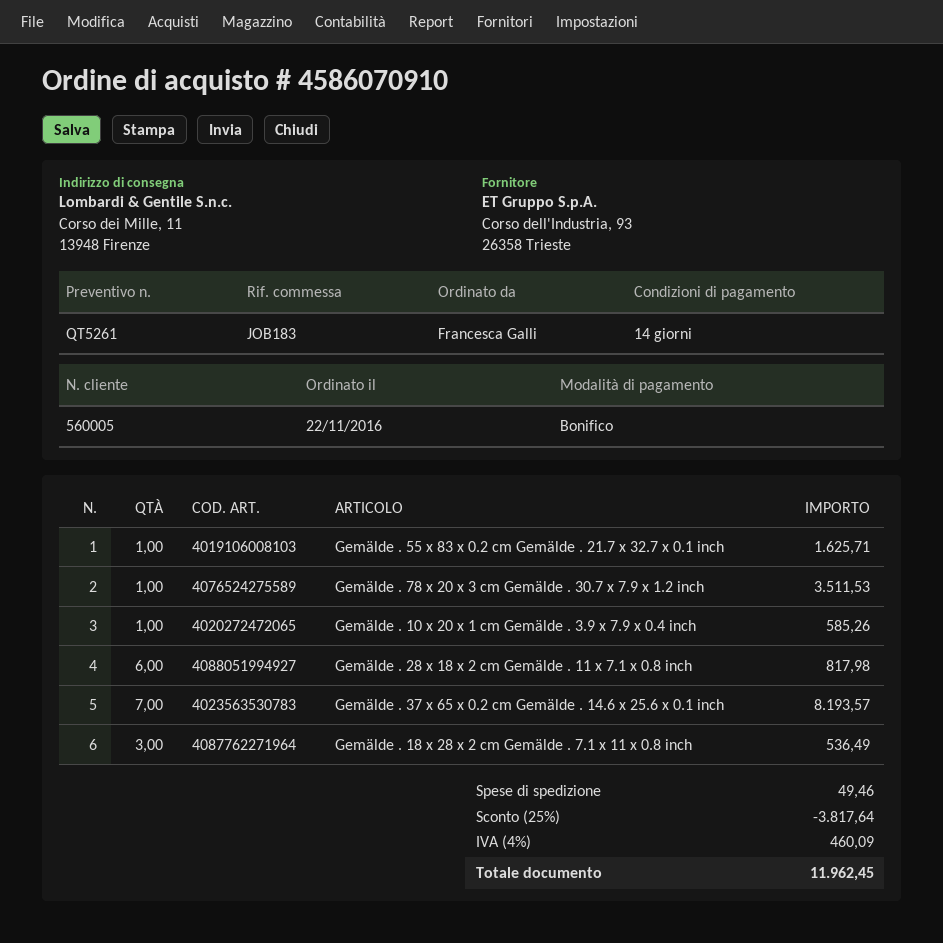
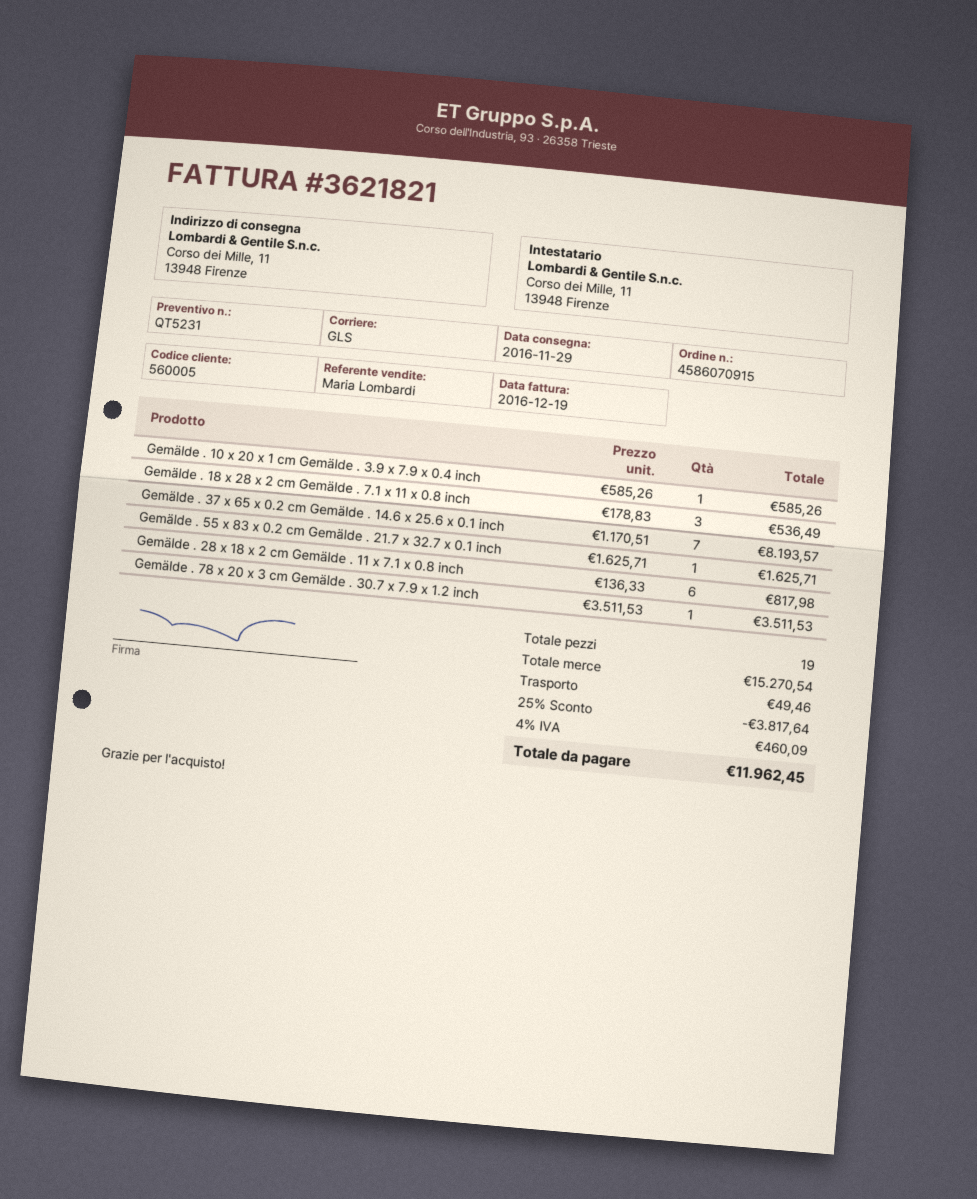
quote number: QT5261 -> QT5231
order number: 4586070910 -> 4586070915

